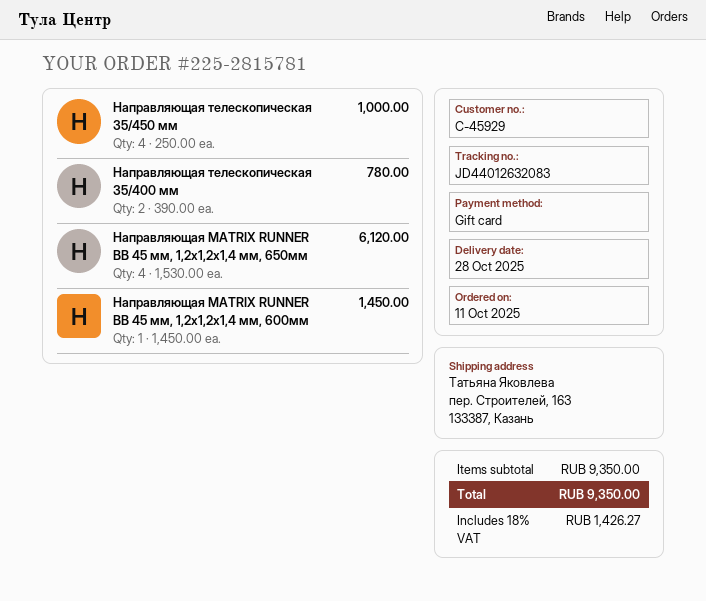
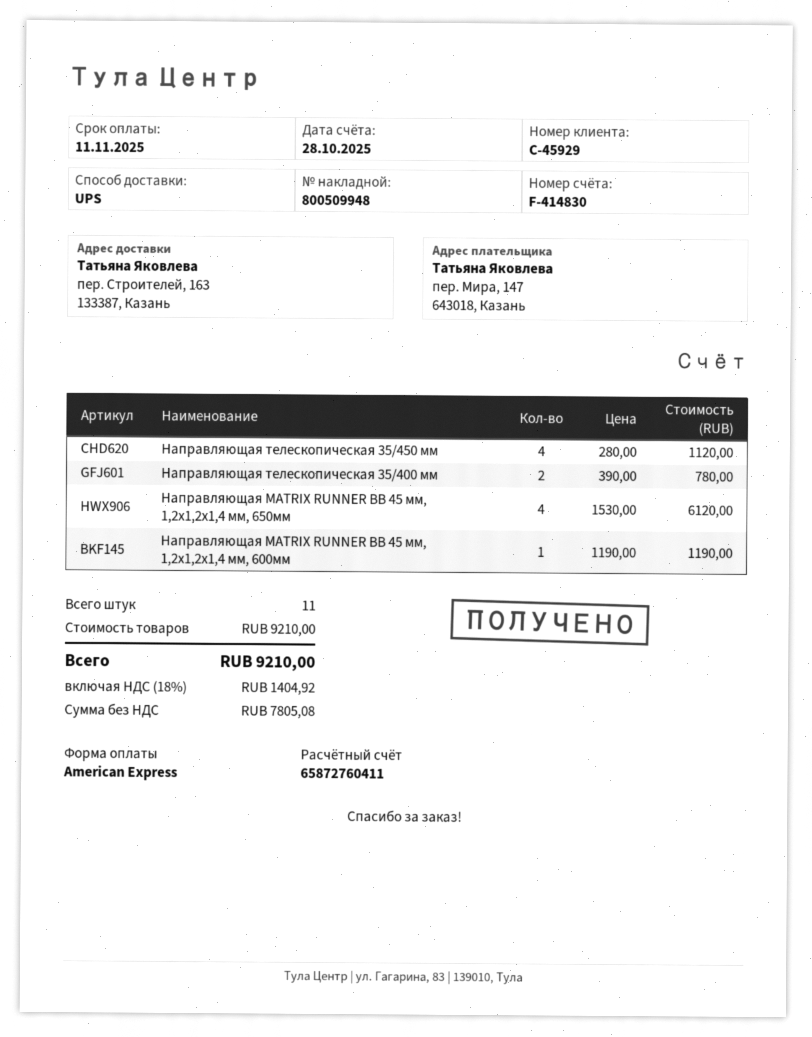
payment method: gift card -> American Express
Направляющая телескопическая 35/450 мм: 4 x 250.00 = 1000.00 -> 4 x 280.00 = 1120.00
Направляющая MATRIX RUNNER BB 45 мм, 1,2х1,2х1,4 мм, 600мм: 1 x 1450.00 = 1450.00 -> 1 x 1190.00 = 1190.00
subtotal: 9350.00 -> 9210.00
tax: 18% = 1426.27 -> 18% = 1404.92
total: 9350.00 -> 9210.00

